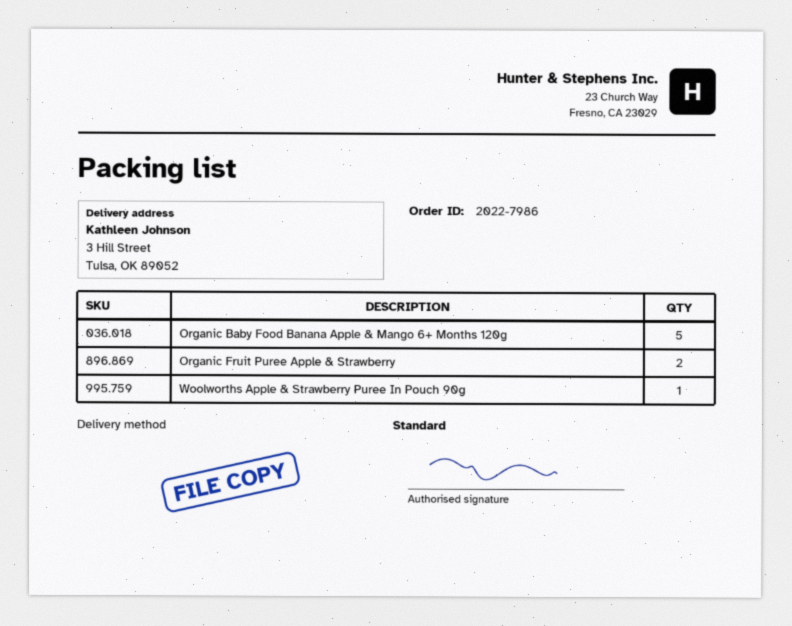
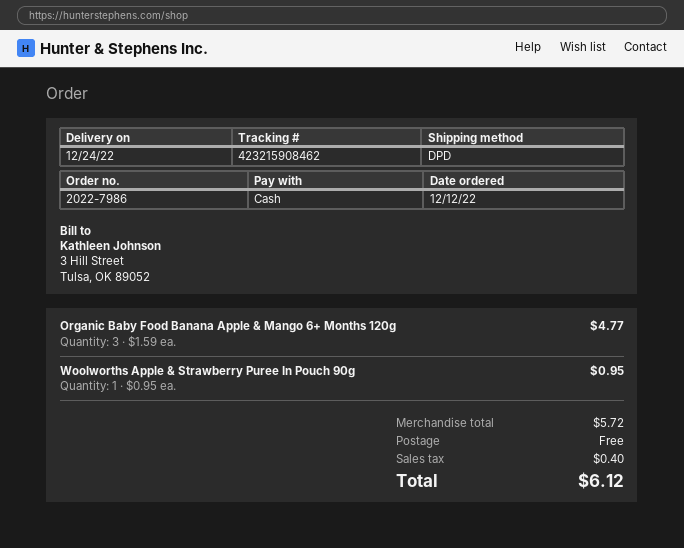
shipping method: standard -> DPD
Organic Baby Food Banana Apple & Mango 6+ Months 120g: 5 -> 3
Organic Fruit Puree Apple & Strawberry: 2 -> none

